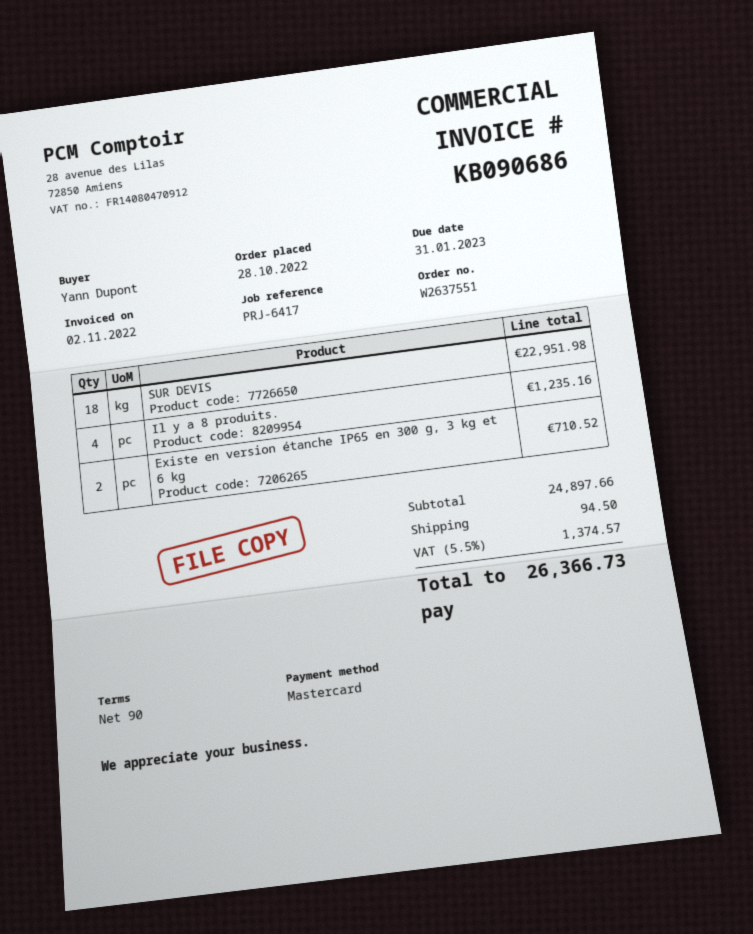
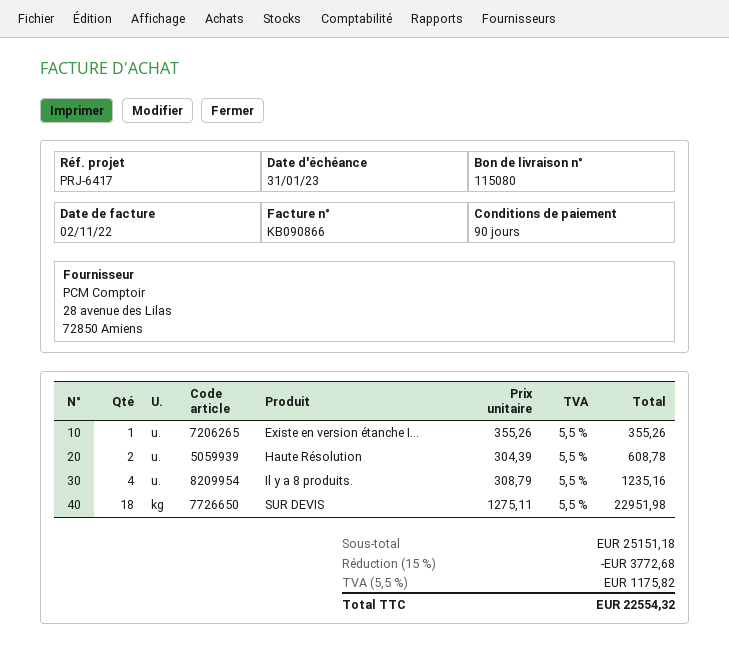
invoice number: KB090686 -> KB090866
Existe en version étanche IP65 en 300 g, 3 kg et 6 kg: 2 for 710.52 -> 1 for 355.26
Haute Résolution: none -> 2 for 608.78
subtotal: 24897.66 -> 25151.18
discount: none -> 15% = 3772.68
shipping: 94.50 -> none
tax: 5.5% = 1374.57 -> 5.5% = 1175.82
total: 26366.73 -> 22554.32

